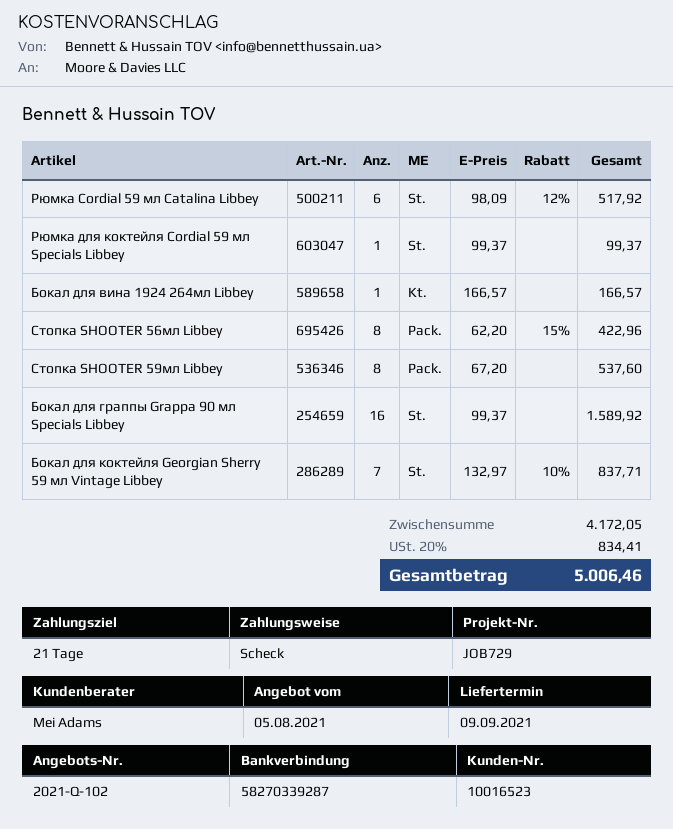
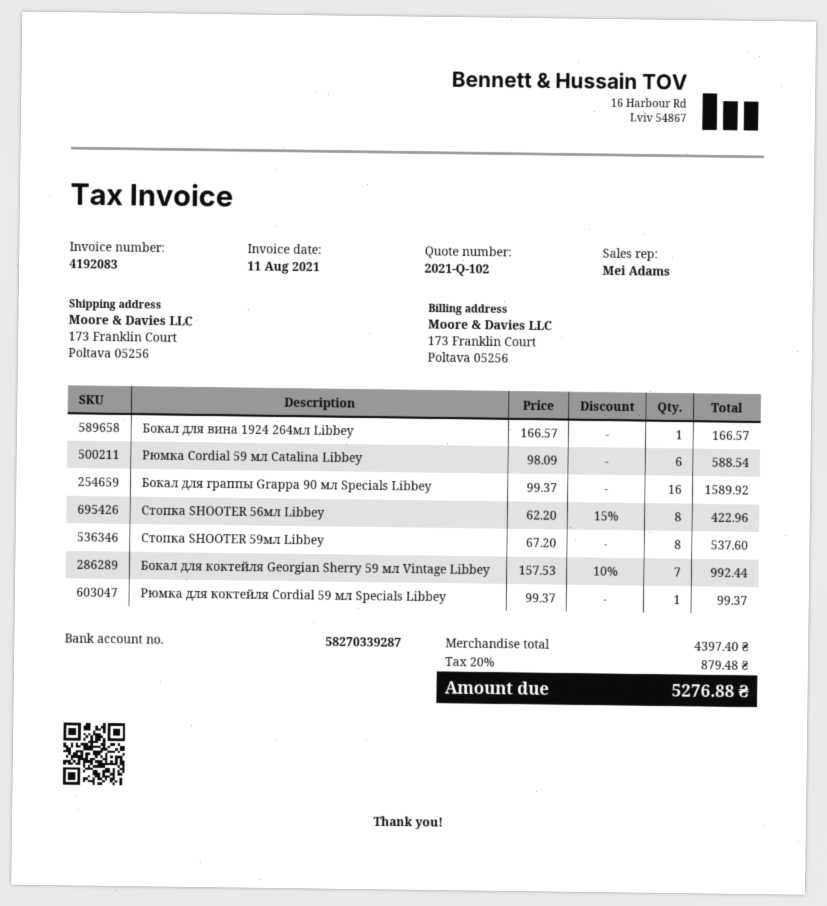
Рюмка Cordial 59 мл Catalina Libbey: 6 x 98.09 - 12% = 517.92 -> 6 x 98.09 = 588.54
Бокал для коктейля Georgian Sherry 59 мл Vintage Libbey: 7 x 132.97 - 10% = 837.71 -> 7 x 157.53 - 10% = 992.44
subtotal: 4172.05 -> 4397.40
tax: 20% = 834.41 -> 20% = 879.48
total: 5006.46 -> 5276.88

